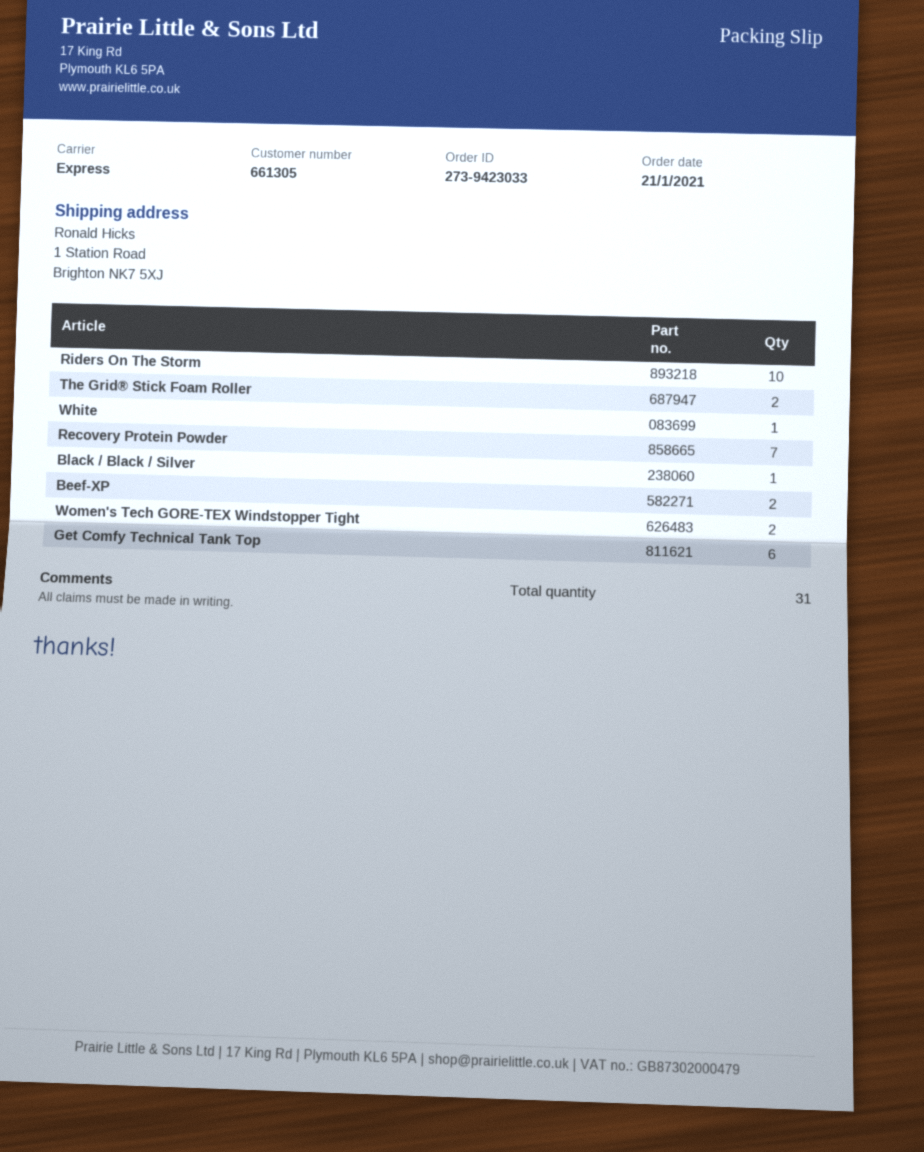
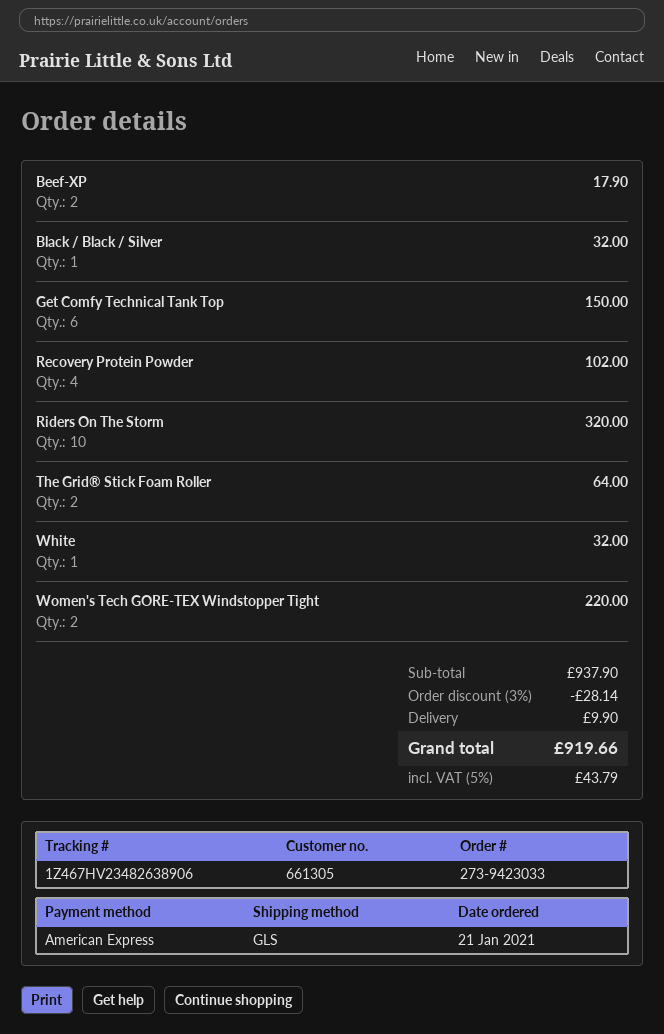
shipping method: express -> GLS
Recovery Protein Powder: 7 -> 4

